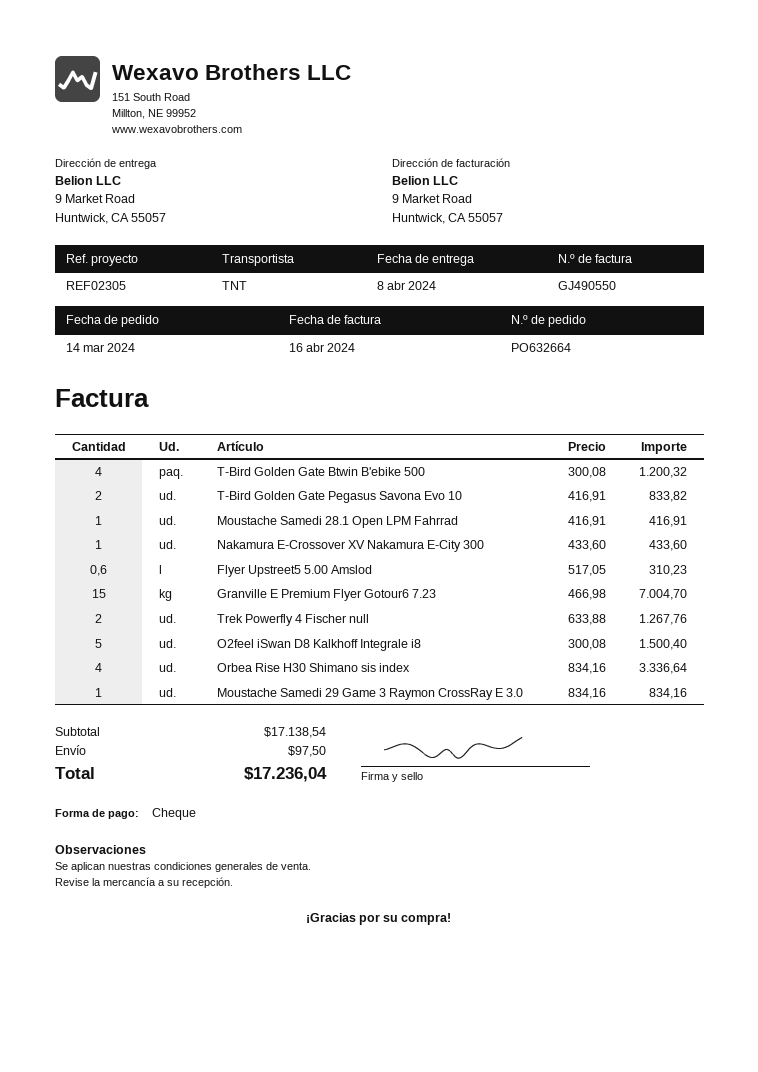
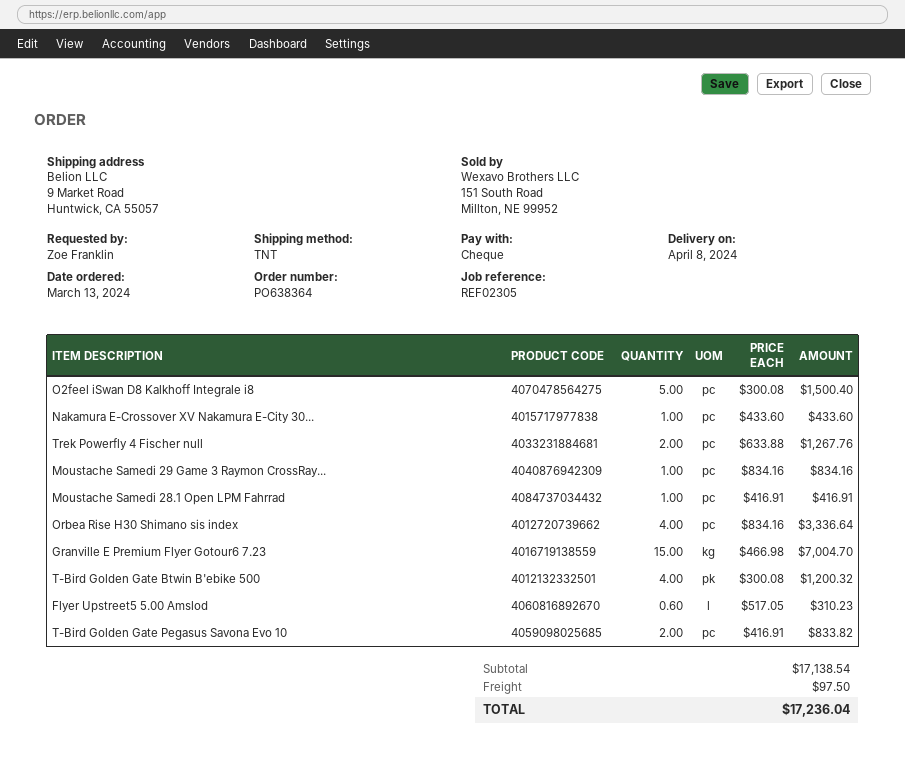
order number: PO632664 -> PO638364
order date: 2024-03-14 -> 2024-03-13

